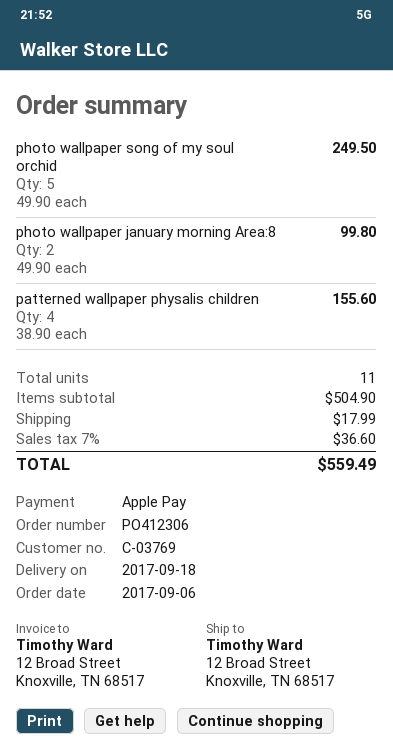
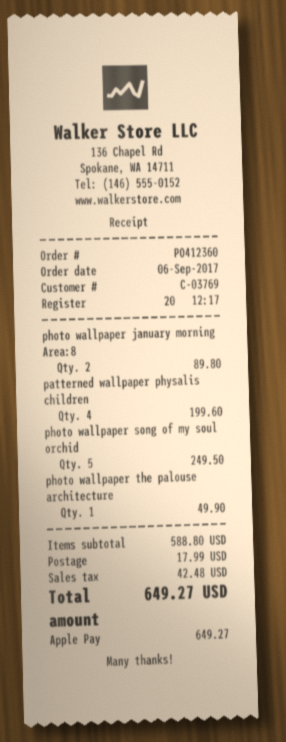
order number: PO412306 -> PO412360
photo wallpaper january morning Area:8: 2 for 99.80 -> 2 for 89.80
patterned wallpaper physalis children: 4 for 155.60 -> 4 for 199.60
photo wallpaper the palouse architecture: none -> 1 for 49.90
subtotal: 504.90 -> 588.80
tax: 36.60 -> 42.48
total: 559.49 -> 649.27

